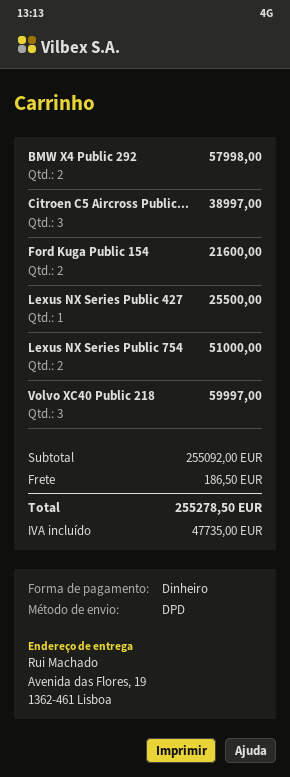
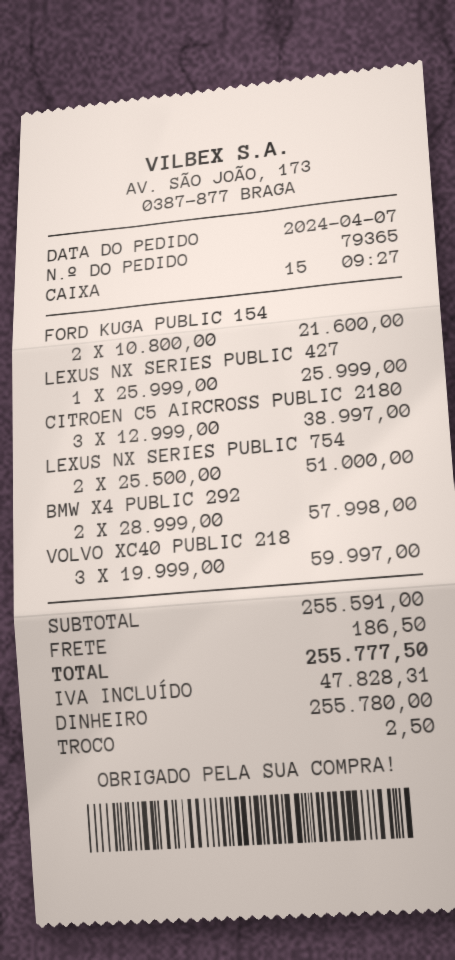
Lexus NX Series Public 427: 1 for 25500.00 -> 1 for 25999.00
subtotal: 255092.00 -> 255591.00
tax: 47735.00 -> 47828.31
total: 255278.50 -> 255777.50

